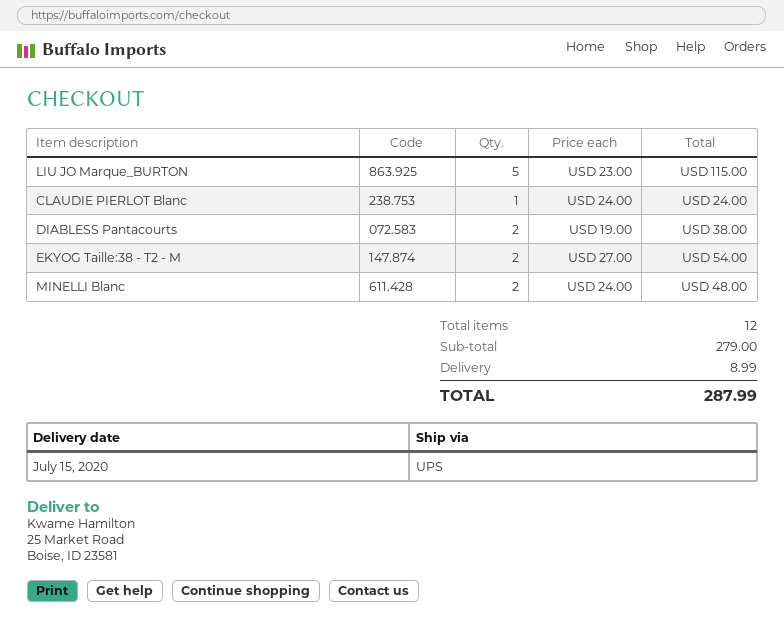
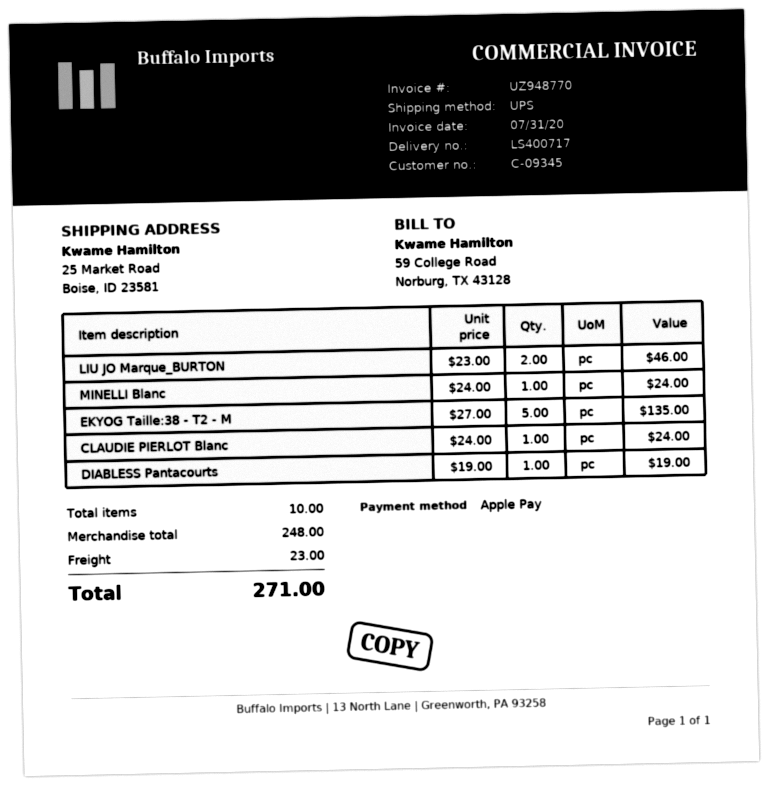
LIU JO Marque_BURTON: 5 x 23.00 = 115.00 -> 2 x 23.00 = 46.00
DIABLESS Pantacourts: 2 x 19.00 = 38.00 -> 1 x 19.00 = 19.00
EKYOG Taille:38 - T2 - M: 2 x 27.00 = 54.00 -> 5 x 27.00 = 135.00
MINELLI Blanc: 2 x 24.00 = 48.00 -> 1 x 24.00 = 24.00
total quantity: 12 -> 10
subtotal: 279.00 -> 248.00
shipping: 8.99 -> 23.00
total: 287.99 -> 271.00

